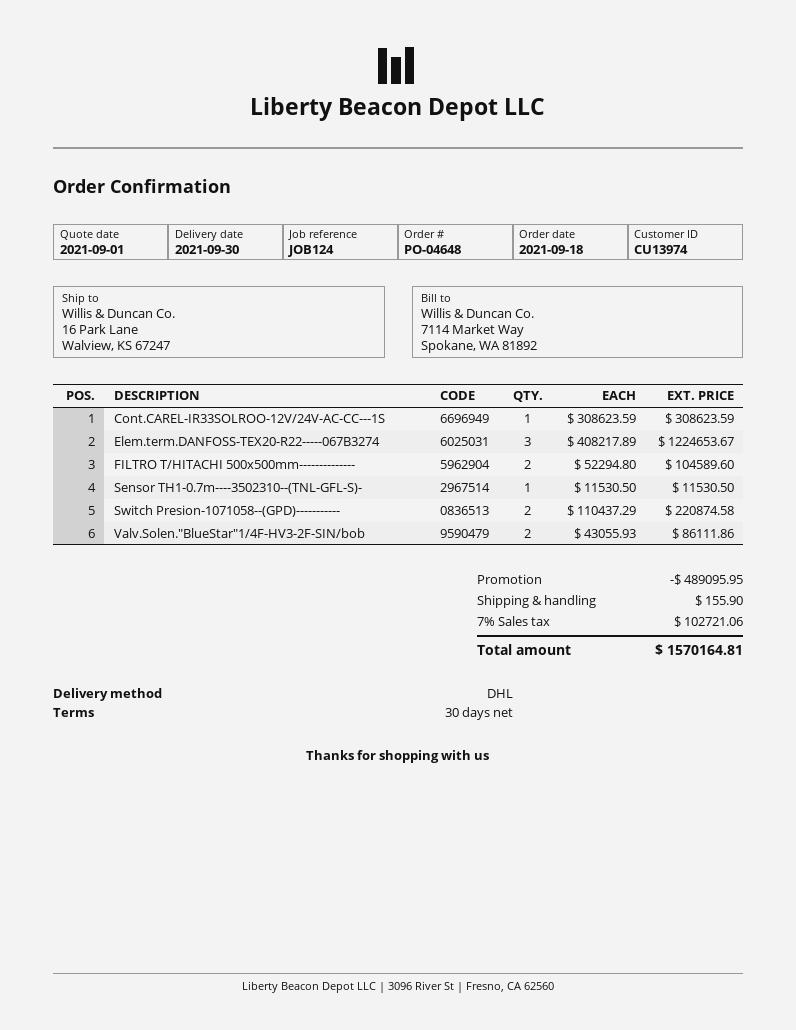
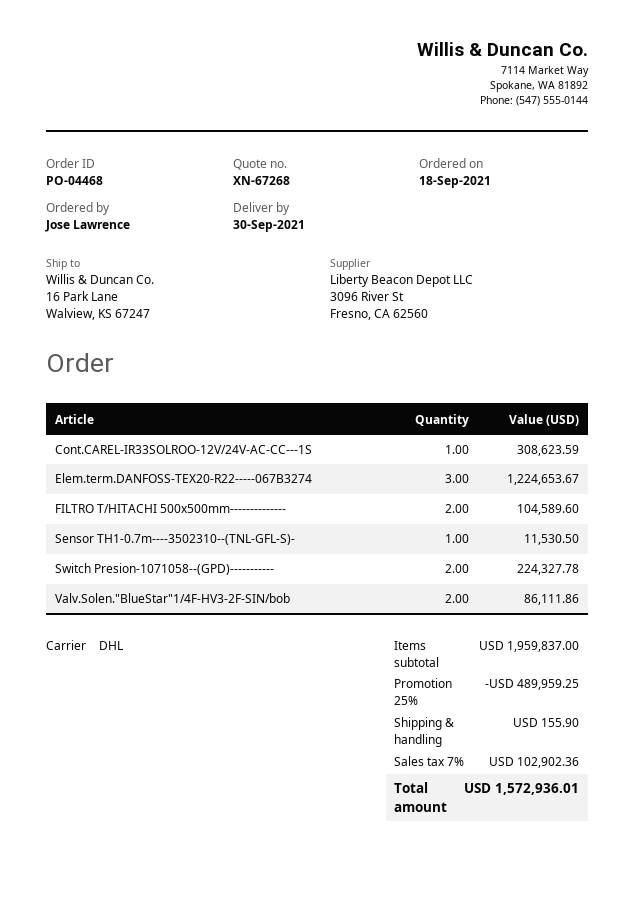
order number: PO-04648 -> PO-04468
Switch Presion-1071058--(GPD)-----------: 2 for 220874.58 -> 2 for 224327.78
discount: 489095.95 -> 489959.25
tax: 7% = 102721.06 -> 7% = 102902.36
total: 1570164.81 -> 1572936.01

